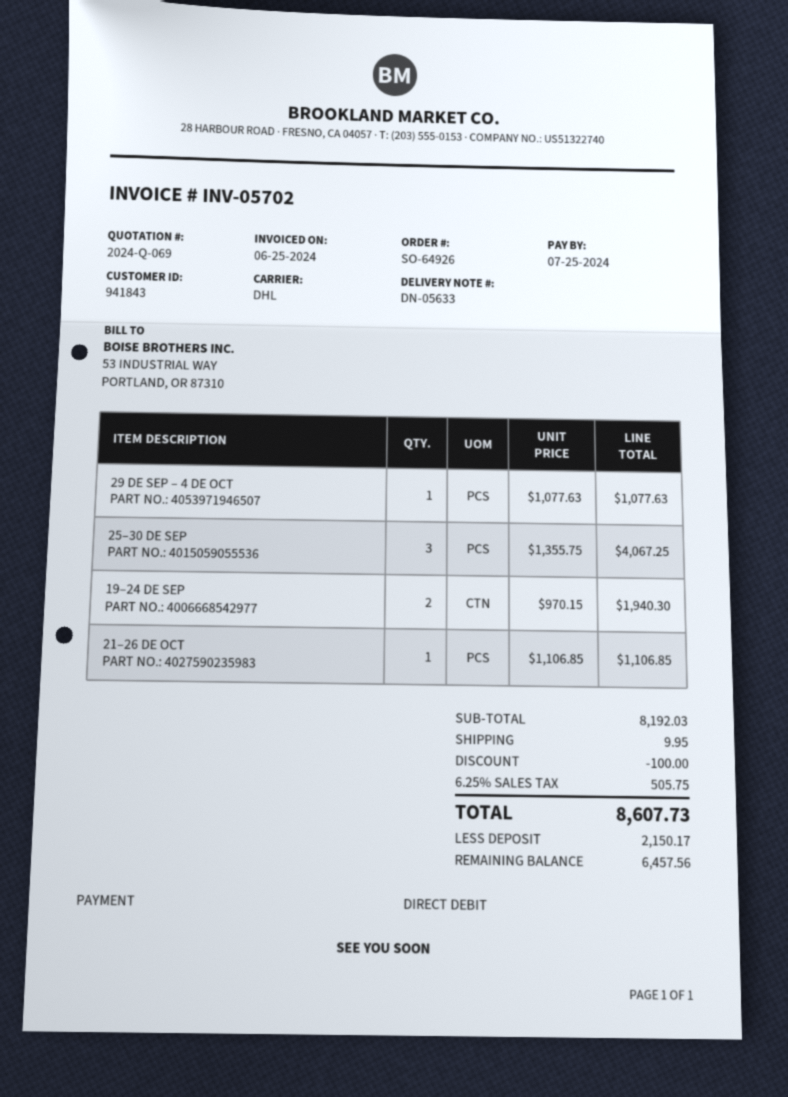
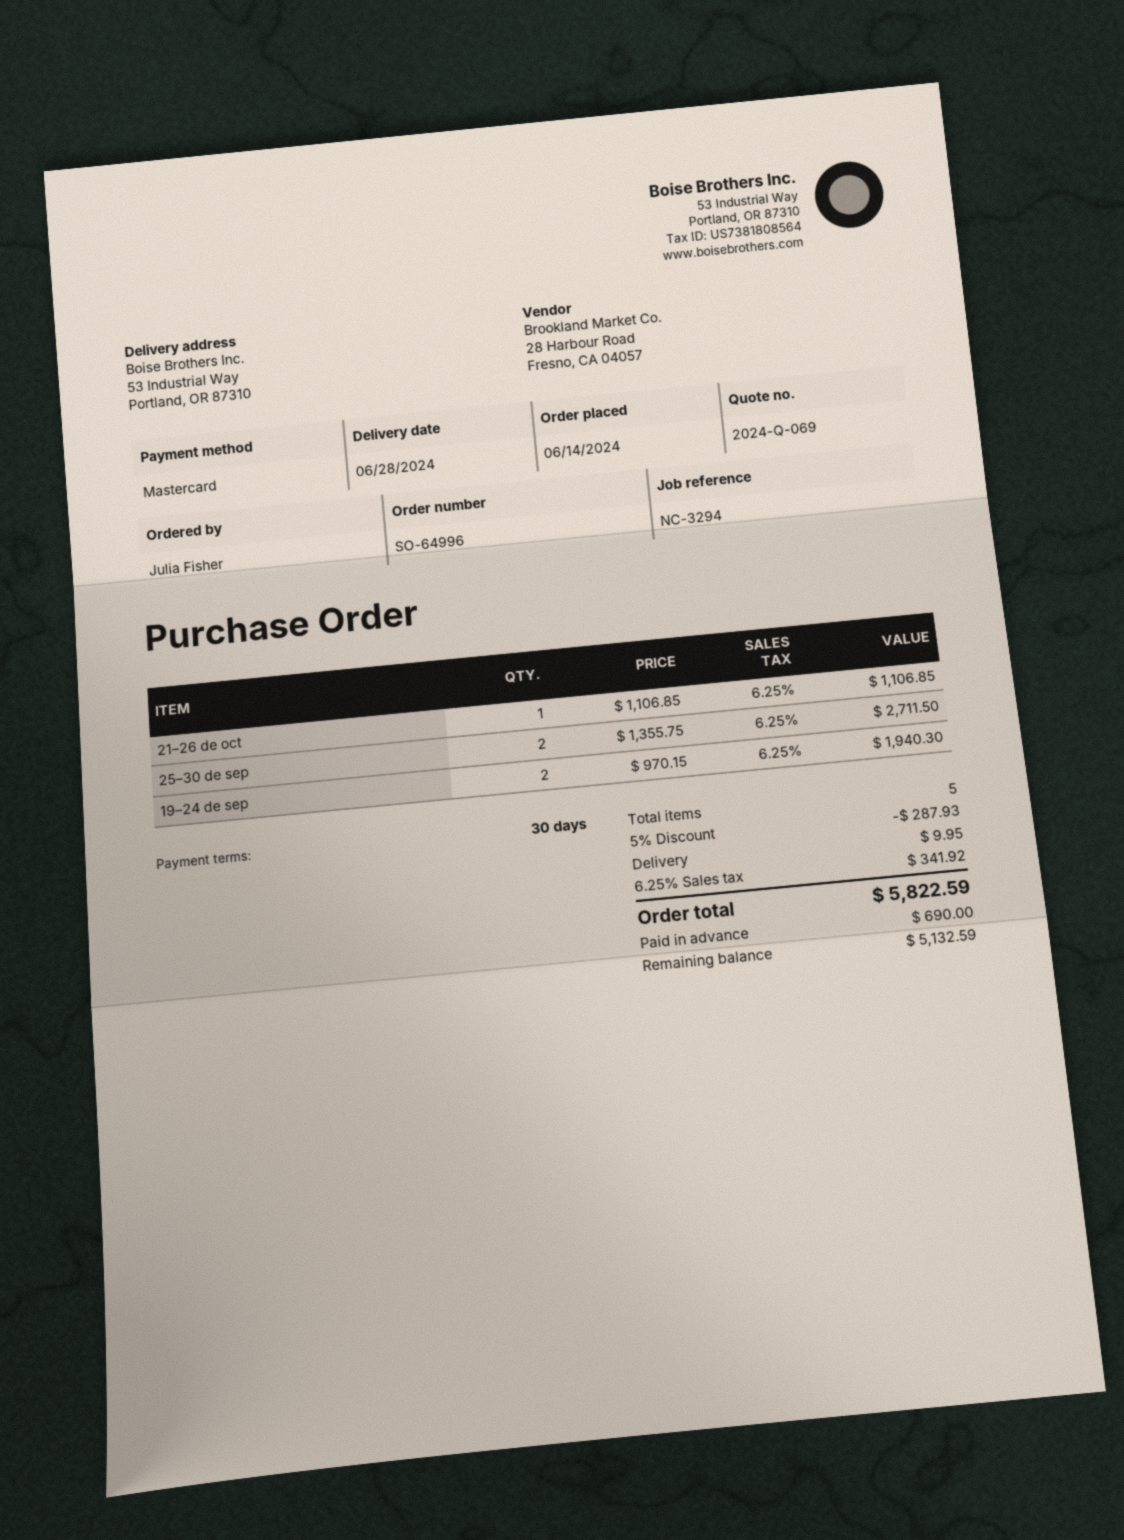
order number: SO-64926 -> SO-64996
payment method: direct debit -> Mastercard
29 DE SEP – 4 DE OCT: 1 x 1077.63 = 1077.63 -> none
25–30 DE SEP: 3 x 1355.75 = 4067.25 -> 2 x 1355.75 = 2711.50
discount: 100.00 -> 287.93
tax: 6.25% = 505.75 -> 6.25% = 341.92
total: 8607.73 -> 5822.59
deposit: 2150.17 -> 690.00
balance: 6457.56 -> 5132.59

